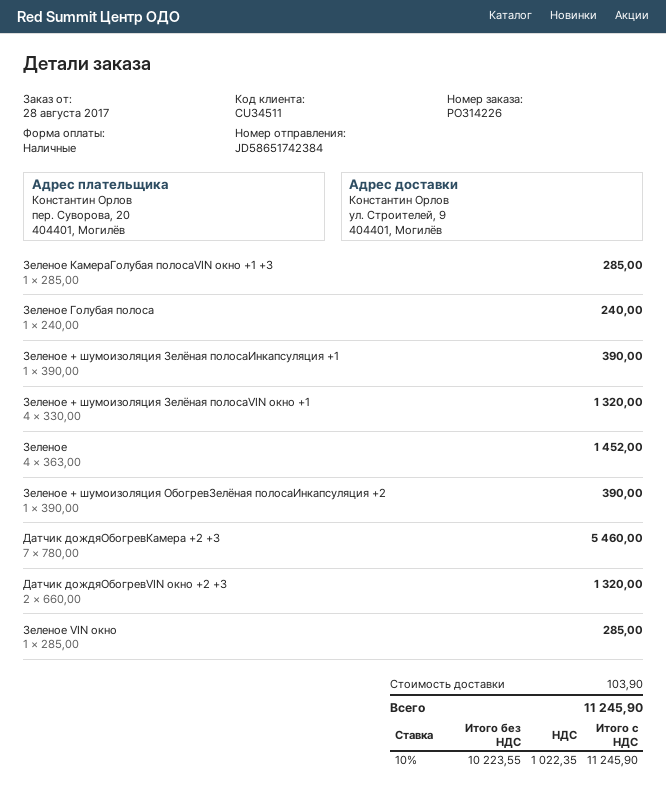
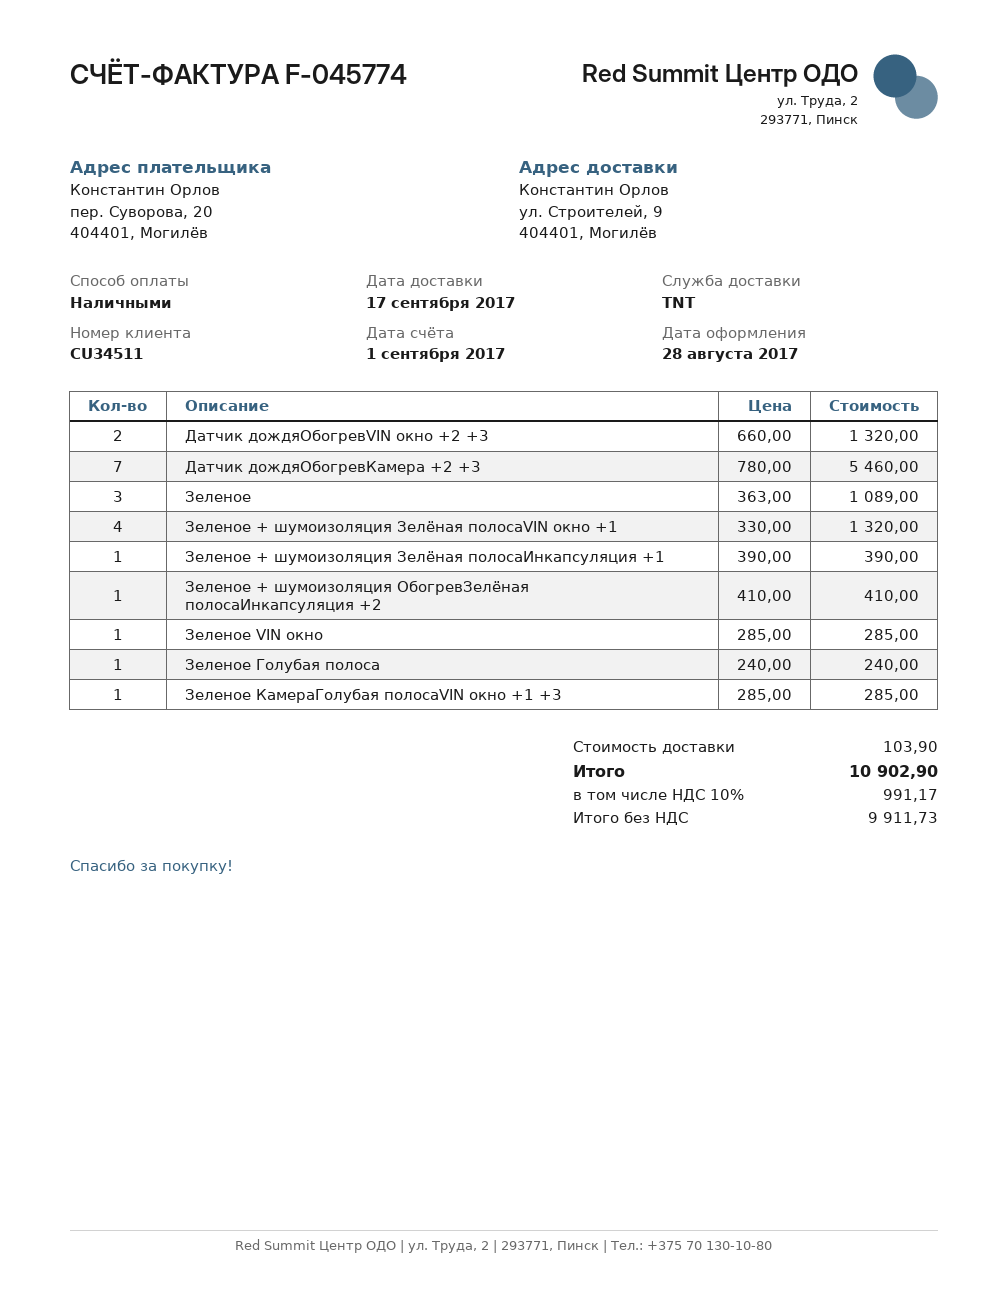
Зеленое: 4 x 363.00 = 1452.00 -> 3 x 363.00 = 1089.00
Зеленое + шумоизоляция ОбогревЗелёная полосаИнкапсуляция +2: 1 x 390.00 = 390.00 -> 1 x 410.00 = 410.00
net: 10223.55 -> 9911.73
tax: 10% = 1022.35 -> 10% = 991.17
total: 11245.90 -> 10902.90

